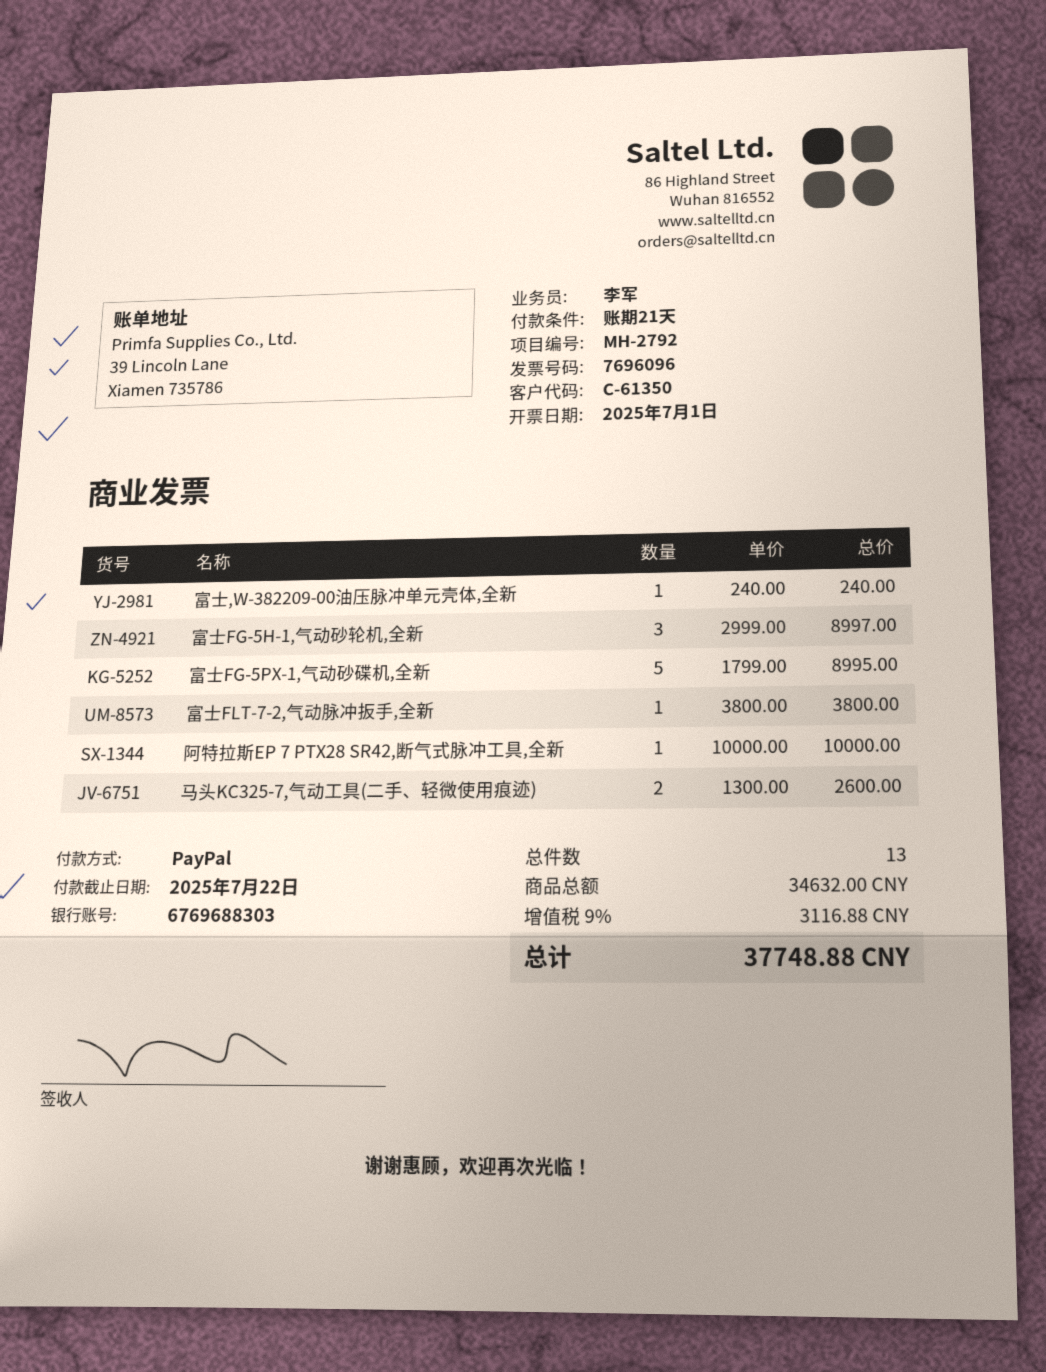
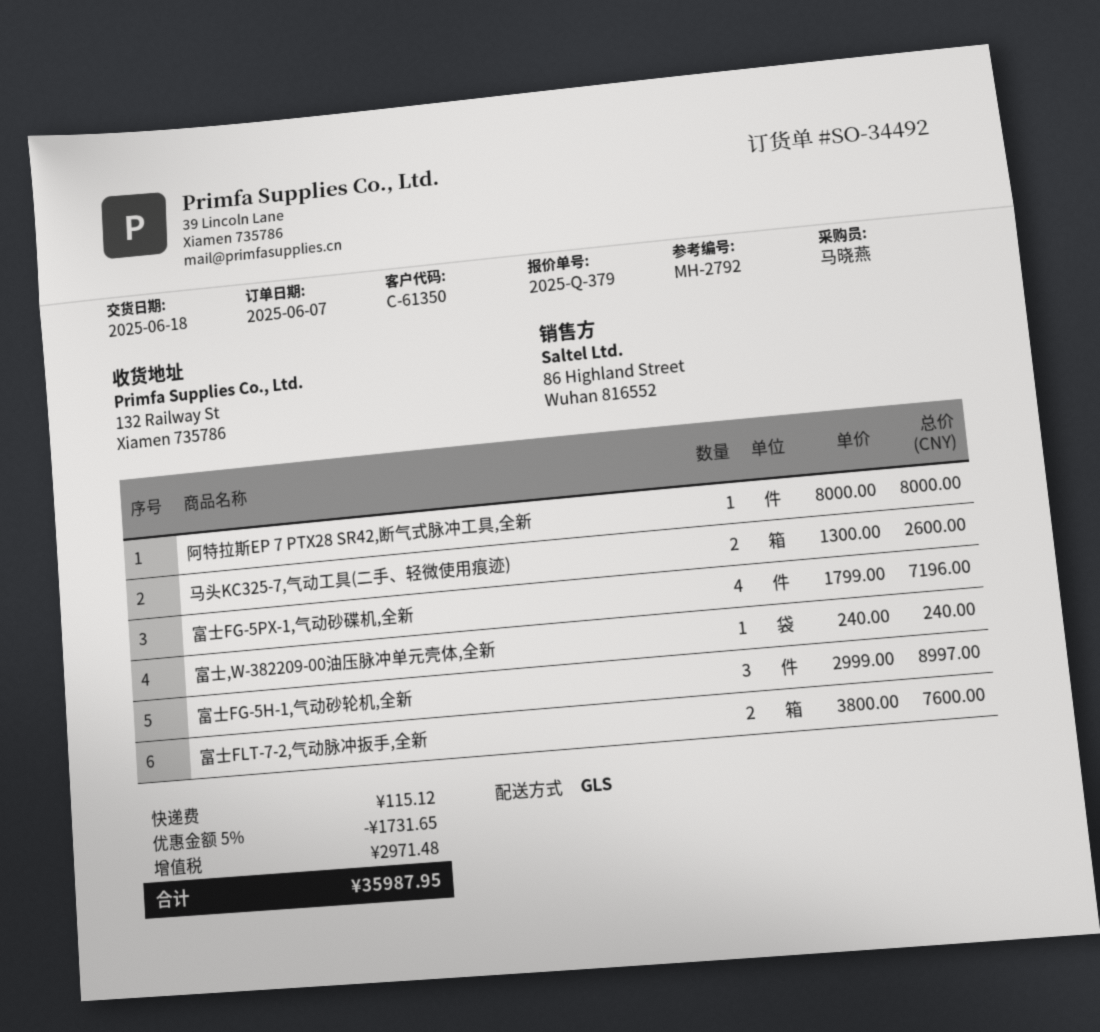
富士FG-5PX-1,气动砂碟机,全新: 5 x 1799.00 = 8995.00 -> 4 x 1799.00 = 7196.00
富士FLT-7-2,气动脉冲扳手,全新: 1 x 3800.00 = 3800.00 -> 2 x 3800.00 = 7600.00
阿特拉斯EP 7 PTX28 SR42,断气式脉冲工具,全新: 1 x 10000.00 = 10000.00 -> 1 x 8000.00 = 8000.00
discount: none -> 5% = 1731.65
shipping: none -> 115.12
tax: 3116.88 -> 2971.48
total: 37748.88 -> 35987.95

